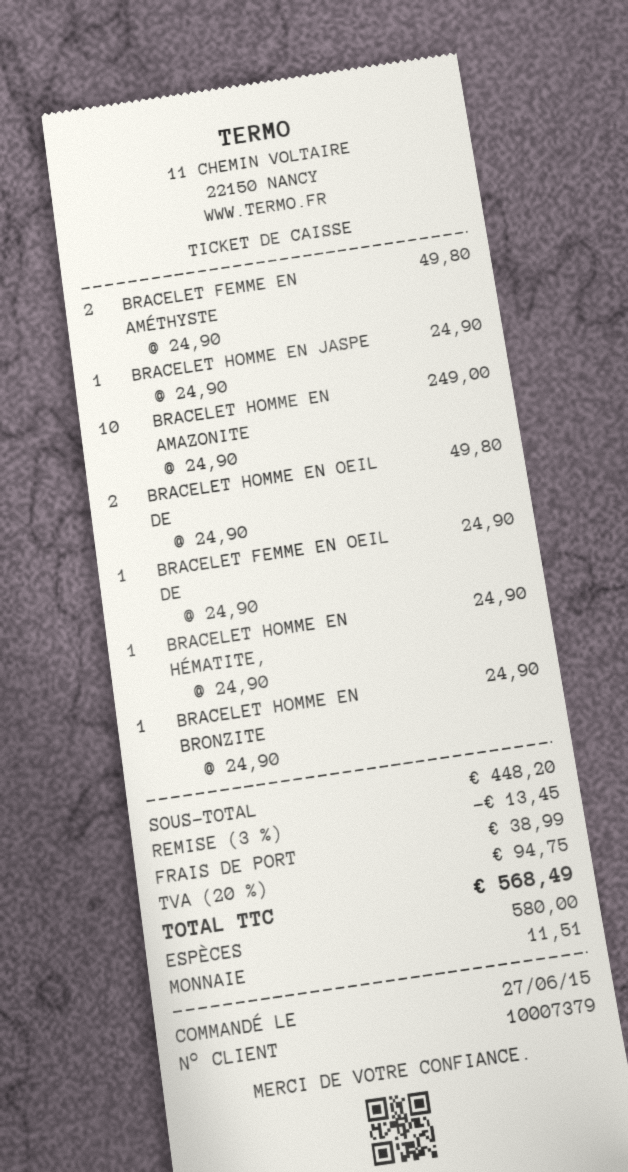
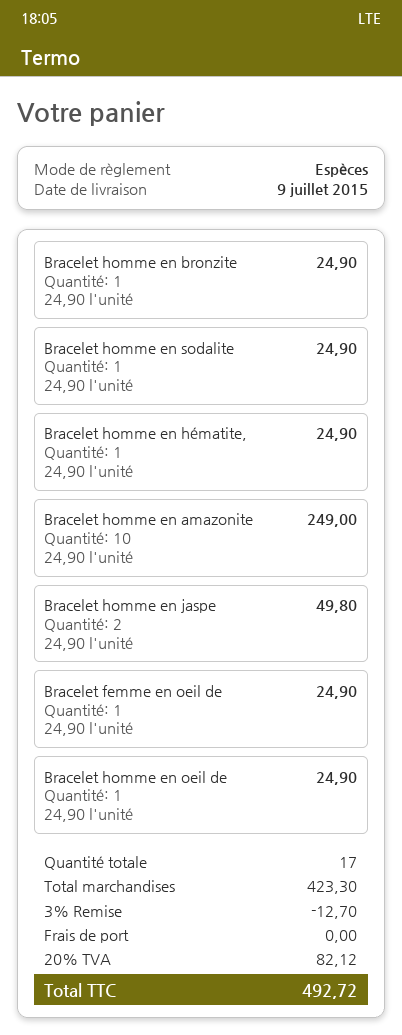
BRACELET FEMME EN AMÉTHYSTE: 2 x 24.90 = 49.80 -> none
BRACELET HOMME EN JASPE: 1 x 24.90 = 24.90 -> 2 x 24.90 = 49.80
BRACELET HOMME EN OEIL DE: 2 x 24.90 = 49.80 -> 1 x 24.90 = 24.90
Bracelet homme en sodalite: none -> 1 x 24.90 = 24.90
subtotal: 448.20 -> 423.30
discount: 3% = 13.45 -> 3% = 12.70
shipping: 38.99 -> 0.00
tax: 20% = 94.75 -> 20% = 82.12
total: 568.49 -> 492.72

